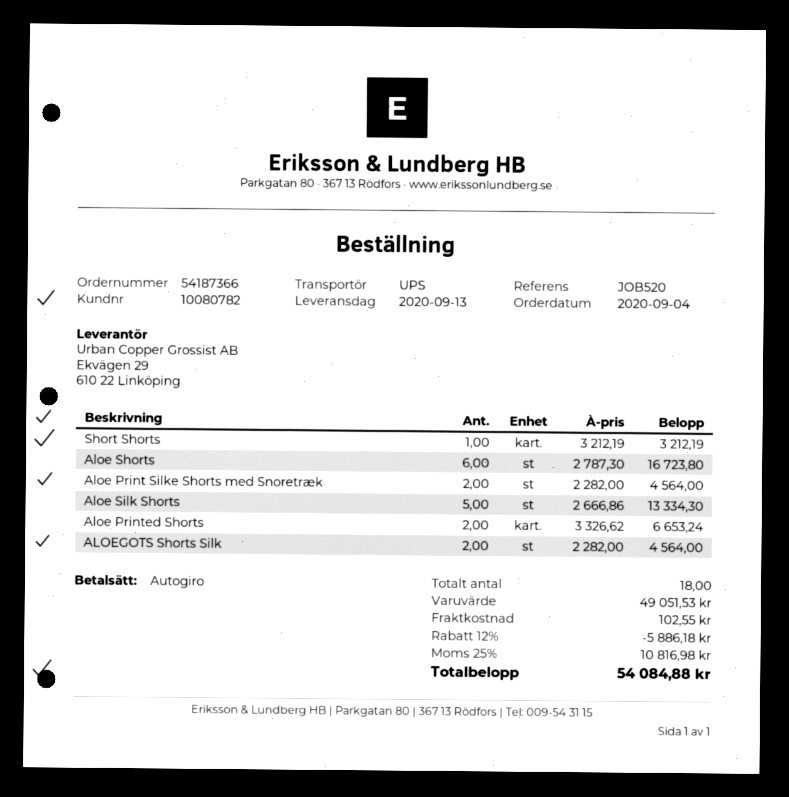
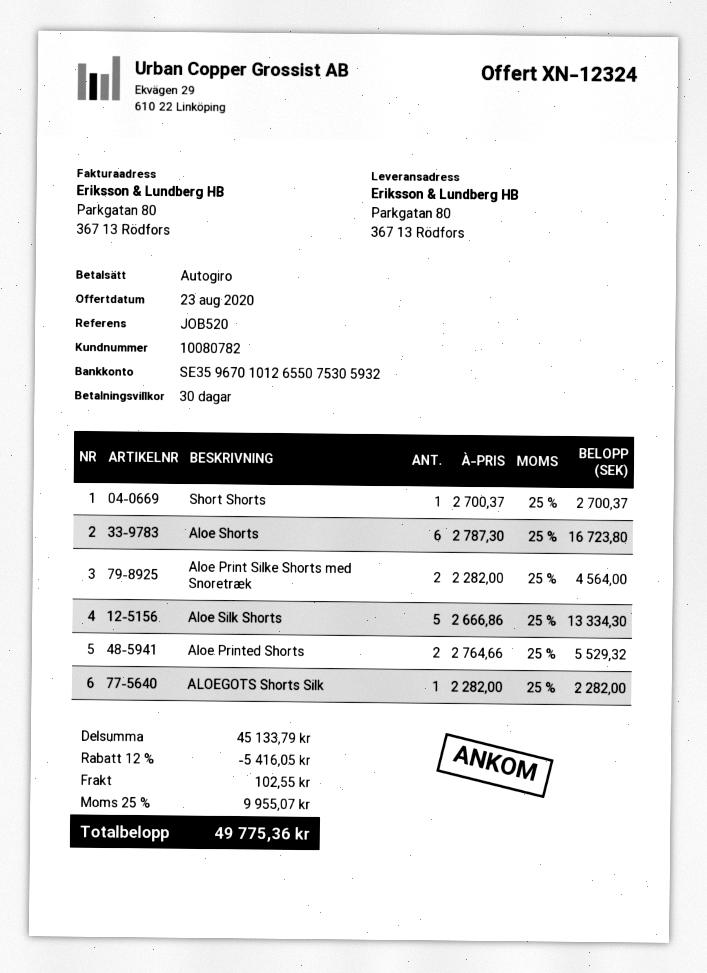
Short Shorts: 1 x 3212.19 = 3212.19 -> 1 x 2700.37 = 2700.37
Aloe Printed Shorts: 2 x 3326.62 = 6653.24 -> 2 x 2764.66 = 5529.32
ALOEGOTS Shorts Silk: 2 x 2282.00 = 4564.00 -> 1 x 2282.00 = 2282.00
subtotal: 49051.53 -> 45133.79
discount: 12% = 5886.18 -> 12% = 5416.05
tax: 25% = 10816.98 -> 25% = 9955.07
total: 54084.88 -> 49775.36

